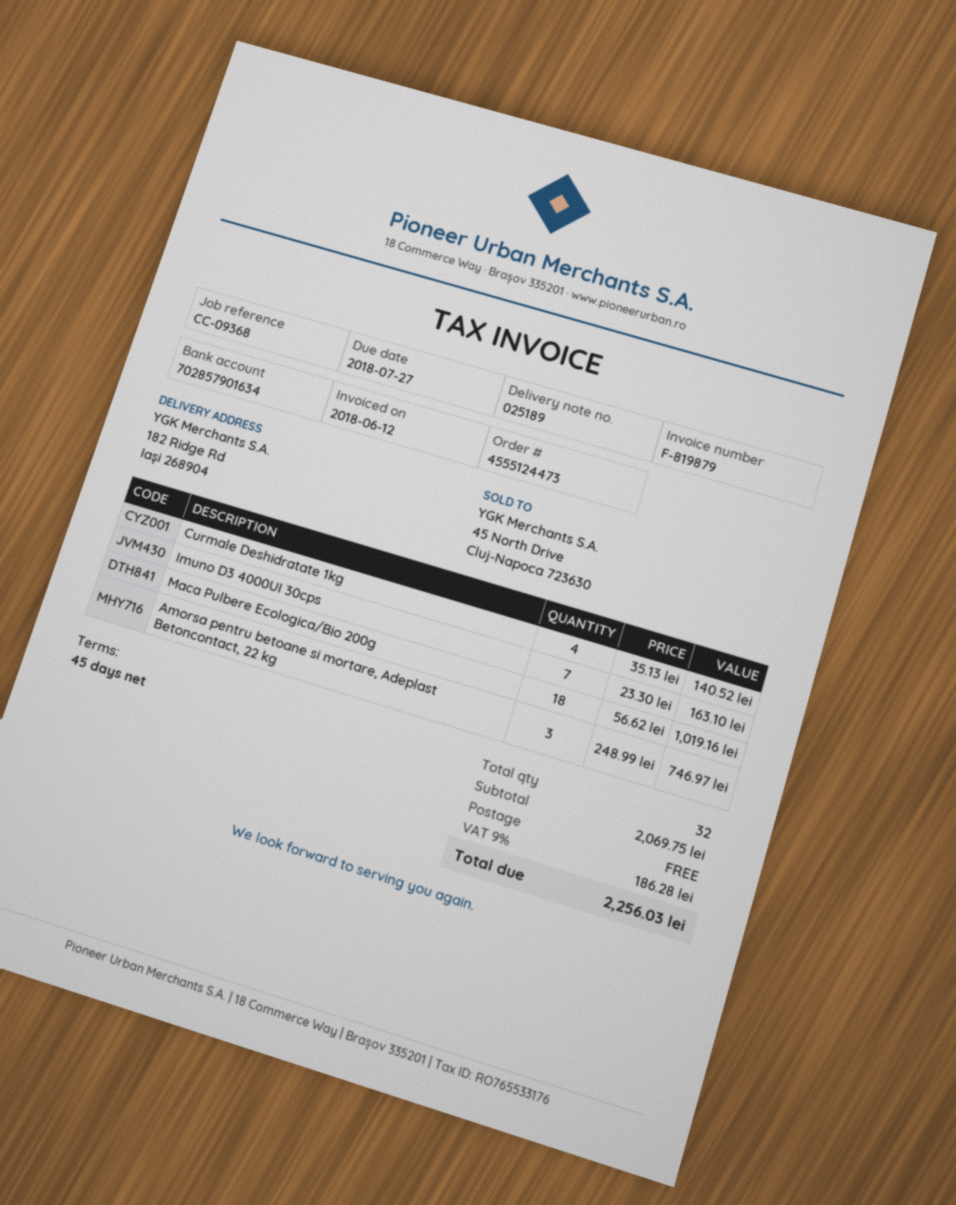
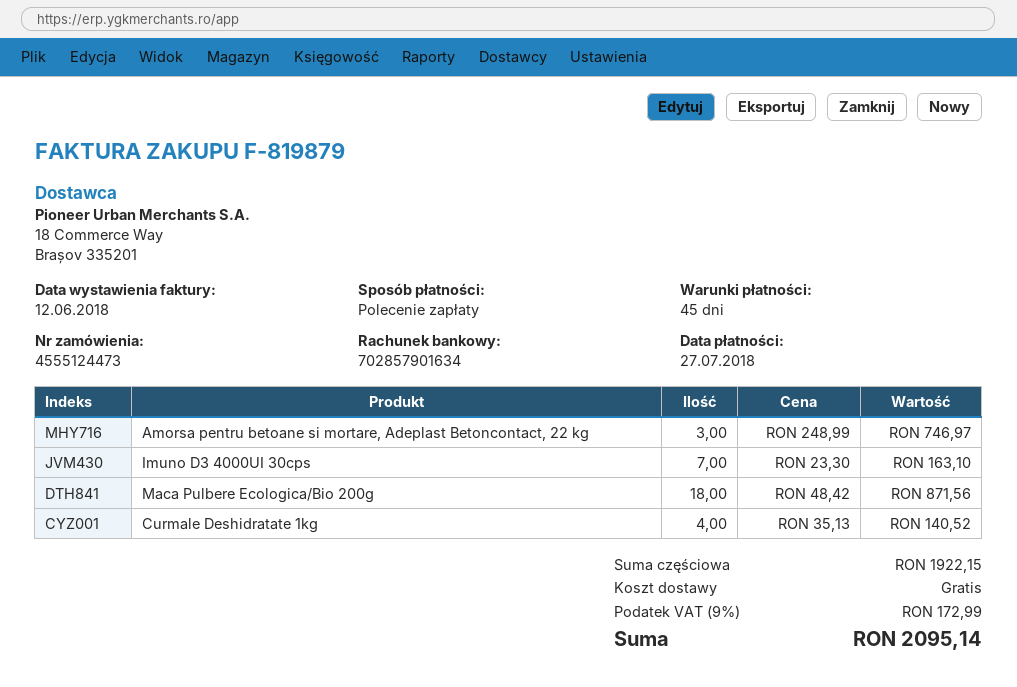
Maca Pulbere Ecologica/Bio 200g: 18 x 56.62 = 1019.16 -> 18 x 48.42 = 871.56
subtotal: 2069.75 -> 1922.15
tax: 9% = 186.28 -> 9% = 172.99
total: 2256.03 -> 2095.14

